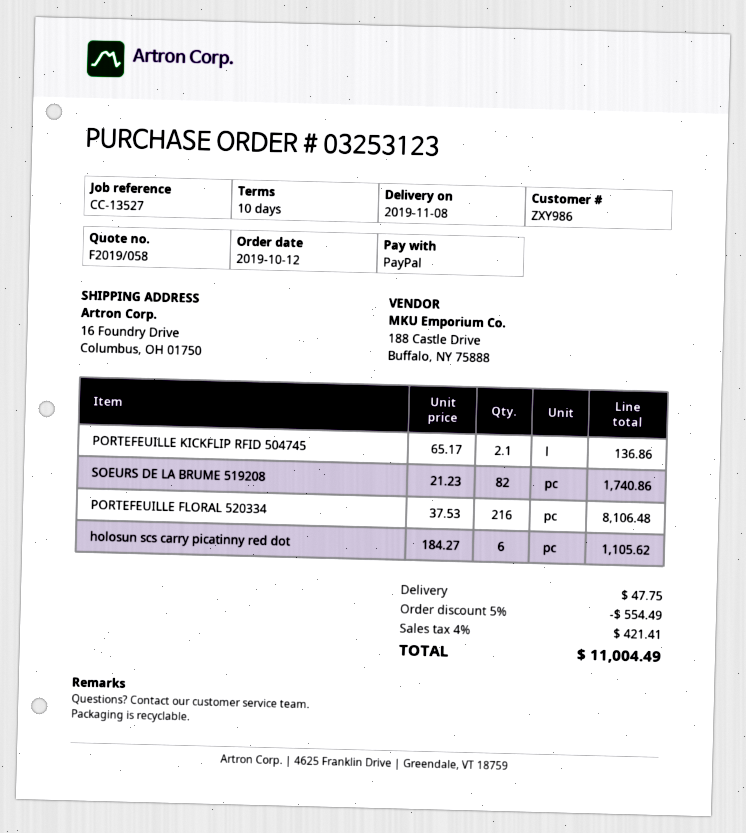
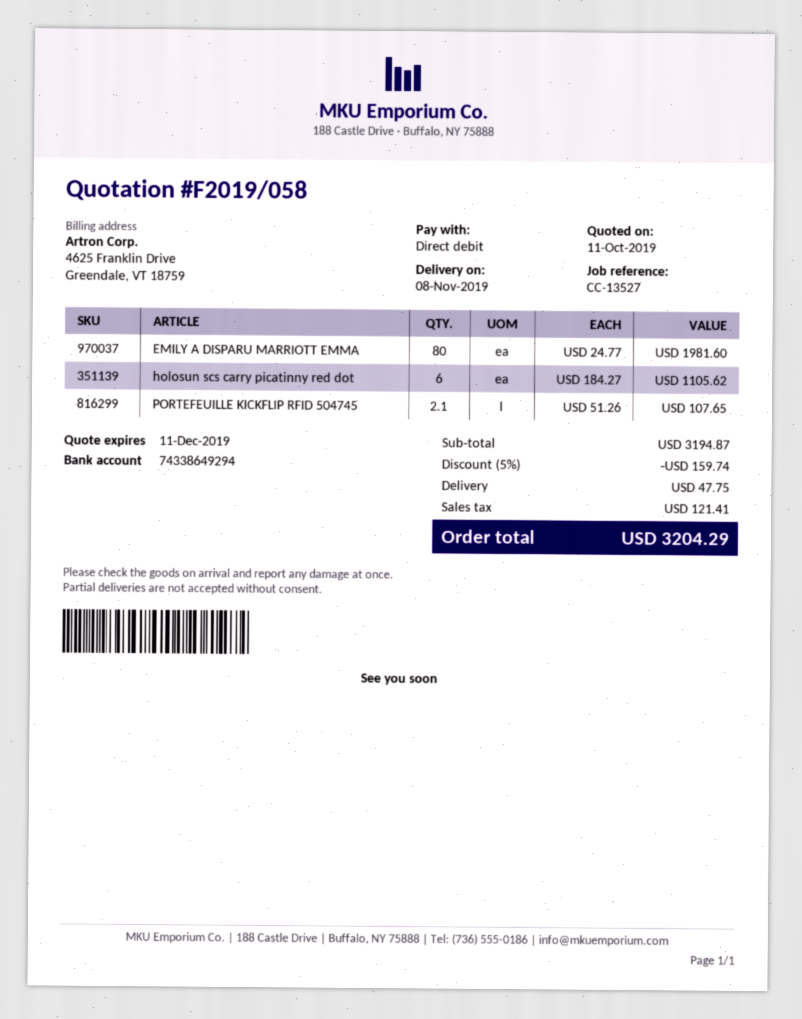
payment method: PayPal -> direct debit
PORTEFEUILLE KICKFLIP RFID 504745: 2.1 x 65.17 = 136.86 -> 2.1 x 51.26 = 107.65
SOEURS DE LA BRUME 519208: 82 x 21.23 = 1740.86 -> none
PORTEFEUILLE FLORAL 520334: 216 x 37.53 = 8106.48 -> none
EMILY A DISPARU MARRIOTT EMMA: none -> 80 x 24.77 = 1981.60
discount: 5% = 554.49 -> 5% = 159.74
tax: 421.41 -> 121.41
total: 11004.49 -> 3204.29

